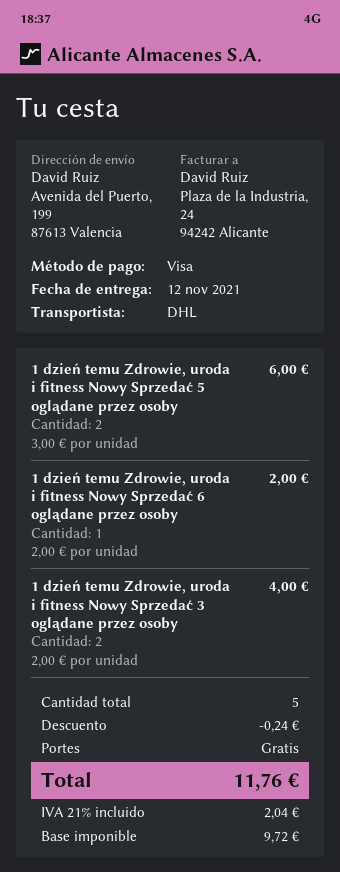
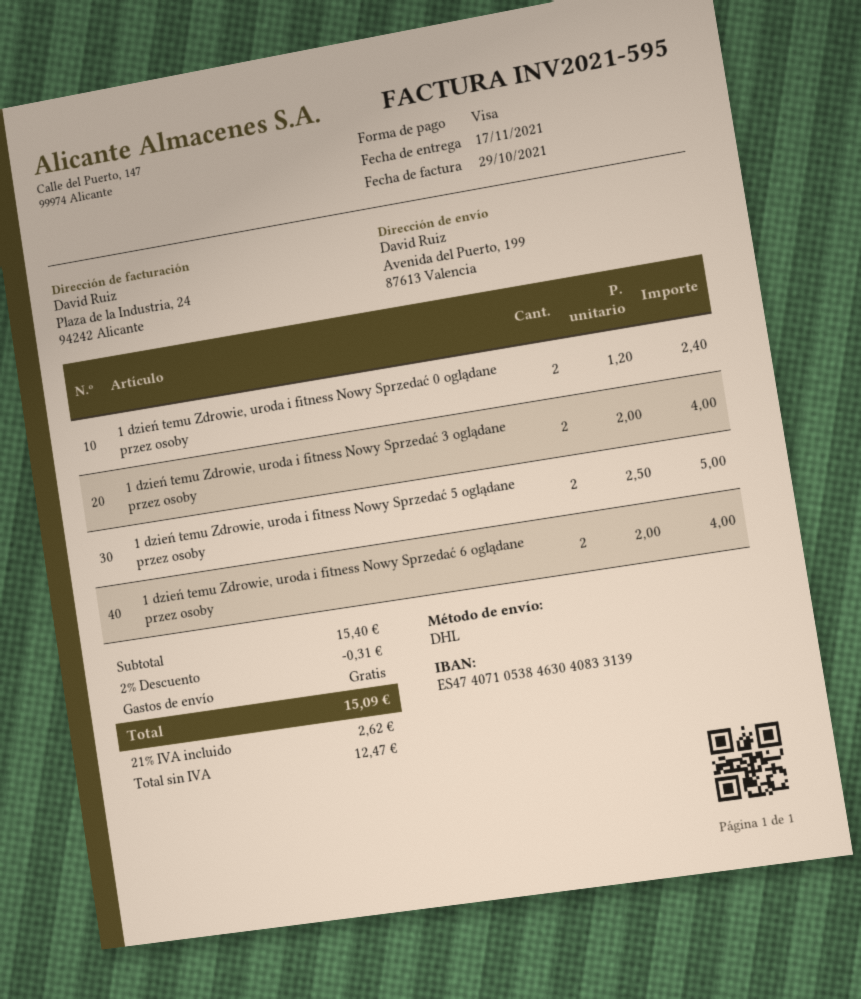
delivery date: 2021-11-12 -> 2021-11-17
1 dzień temu Zdrowie, uroda i fitness Nowy Sprzedać 5 oglądane przez osoby: 2 x 3.00 = 6.00 -> 2 x 2.50 = 5.00
1 dzień temu Zdrowie, uroda i fitness Nowy Sprzedać 6 oglądane przez osoby: 1 x 2.00 = 2.00 -> 2 x 2.00 = 4.00
1 dzień temu Zdrowie, uroda i fitness Nowy Sprzedać 0 oglądane przez osoby: none -> 2 x 1.20 = 2.40
discount: 0.24 -> 0.31
net: 9.72 -> 12.47
tax: 21% = 2.04 -> 21% = 2.62
total: 11.76 -> 15.09

